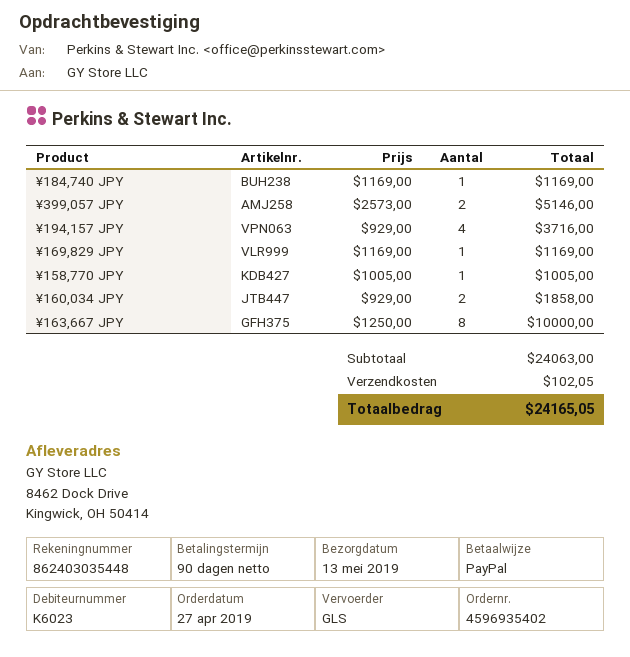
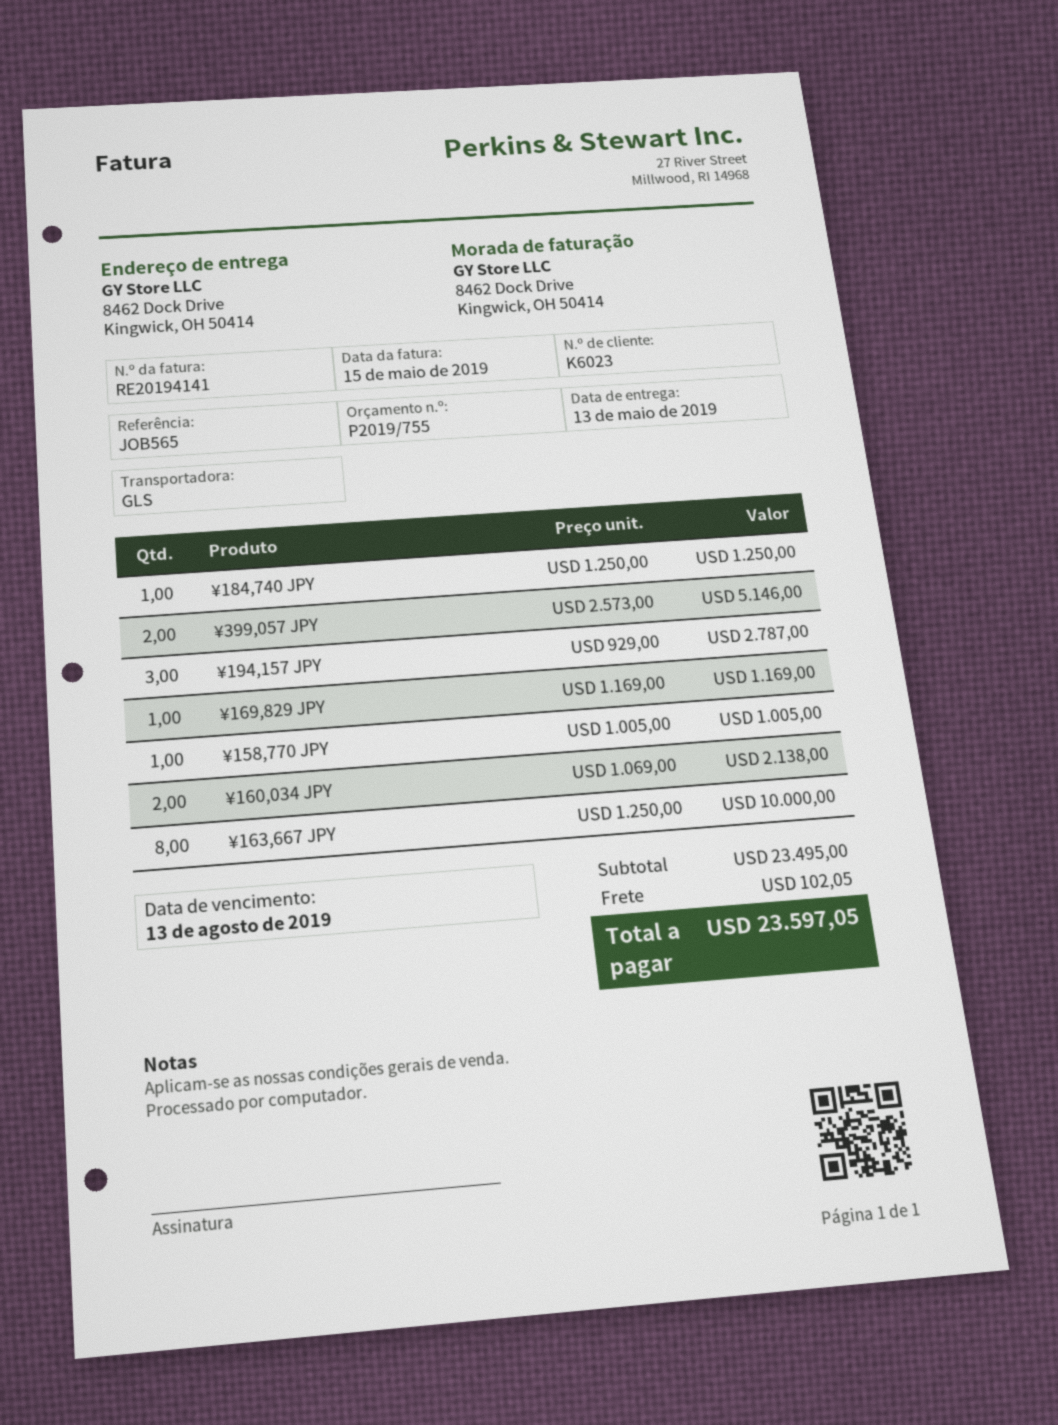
¥184,740 JPY: 1 x 1169.00 = 1169.00 -> 1 x 1250.00 = 1250.00
¥194,157 JPY: 4 x 929.00 = 3716.00 -> 3 x 929.00 = 2787.00
¥160,034 JPY: 2 x 929.00 = 1858.00 -> 2 x 1069.00 = 2138.00
subtotal: 24063.00 -> 23495.00
total: 24165.05 -> 23597.05

